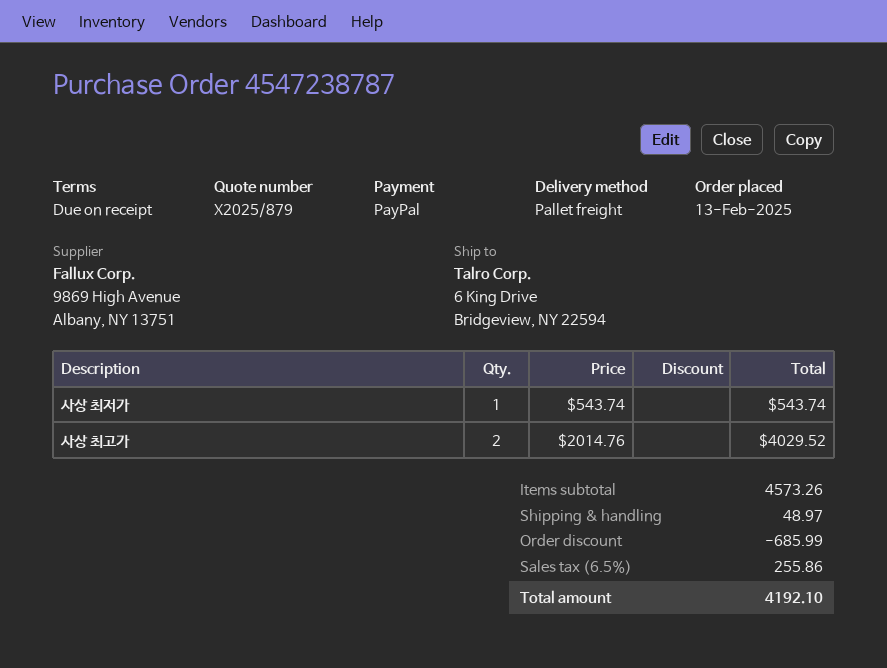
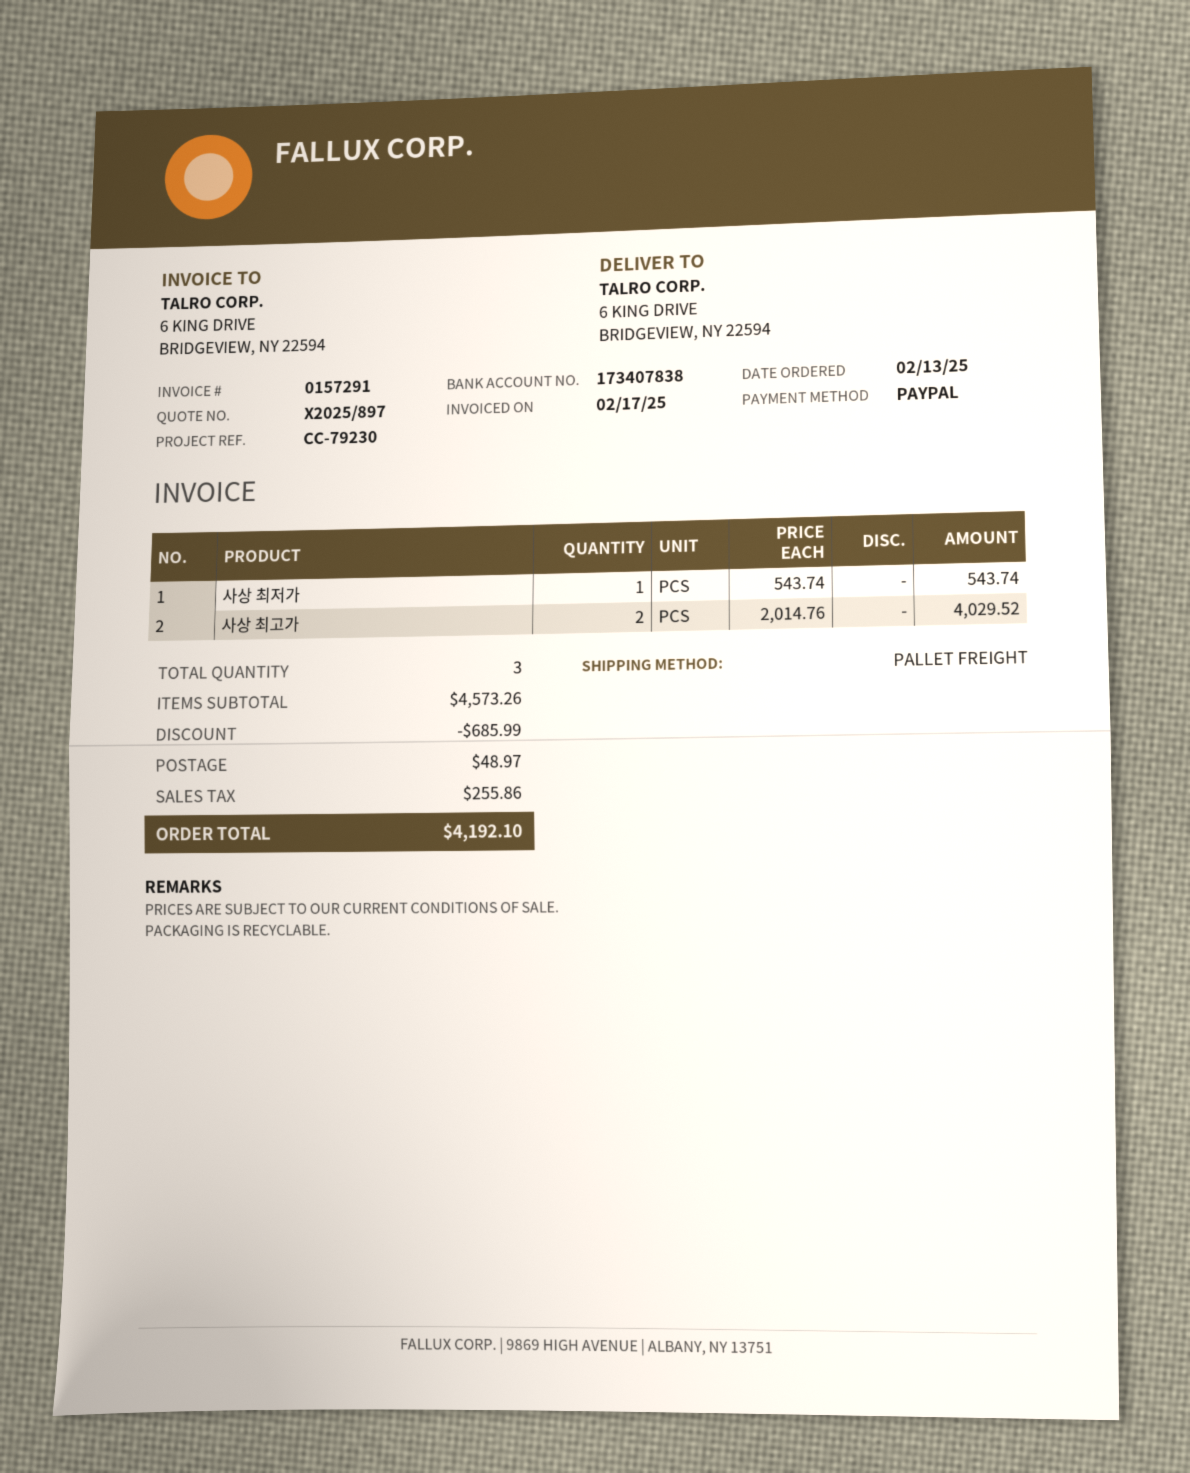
quote number: X2025/879 -> X2025/897

